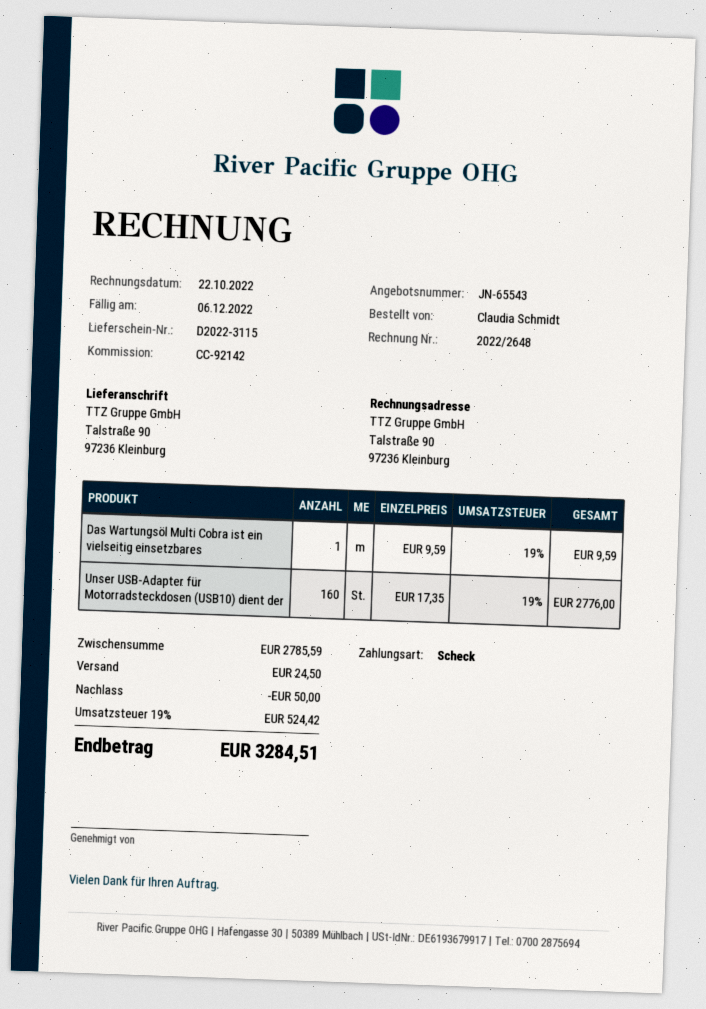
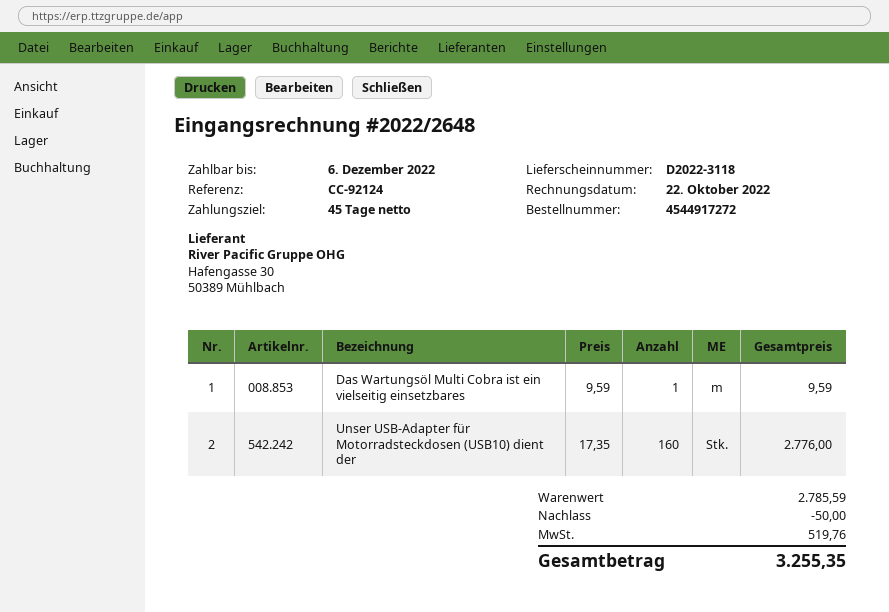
delivery note number: D2022-3115 -> D2022-3118
reference: CC-92142 -> CC-92124
shipping: 24.50 -> none
tax: 524.42 -> 519.76
total: 3284.51 -> 3255.35

